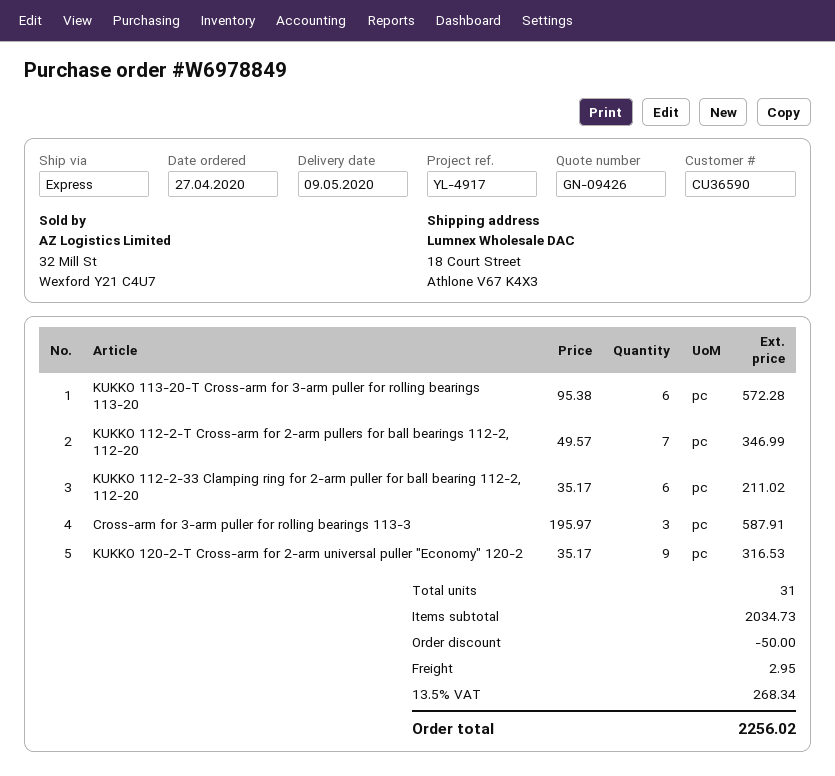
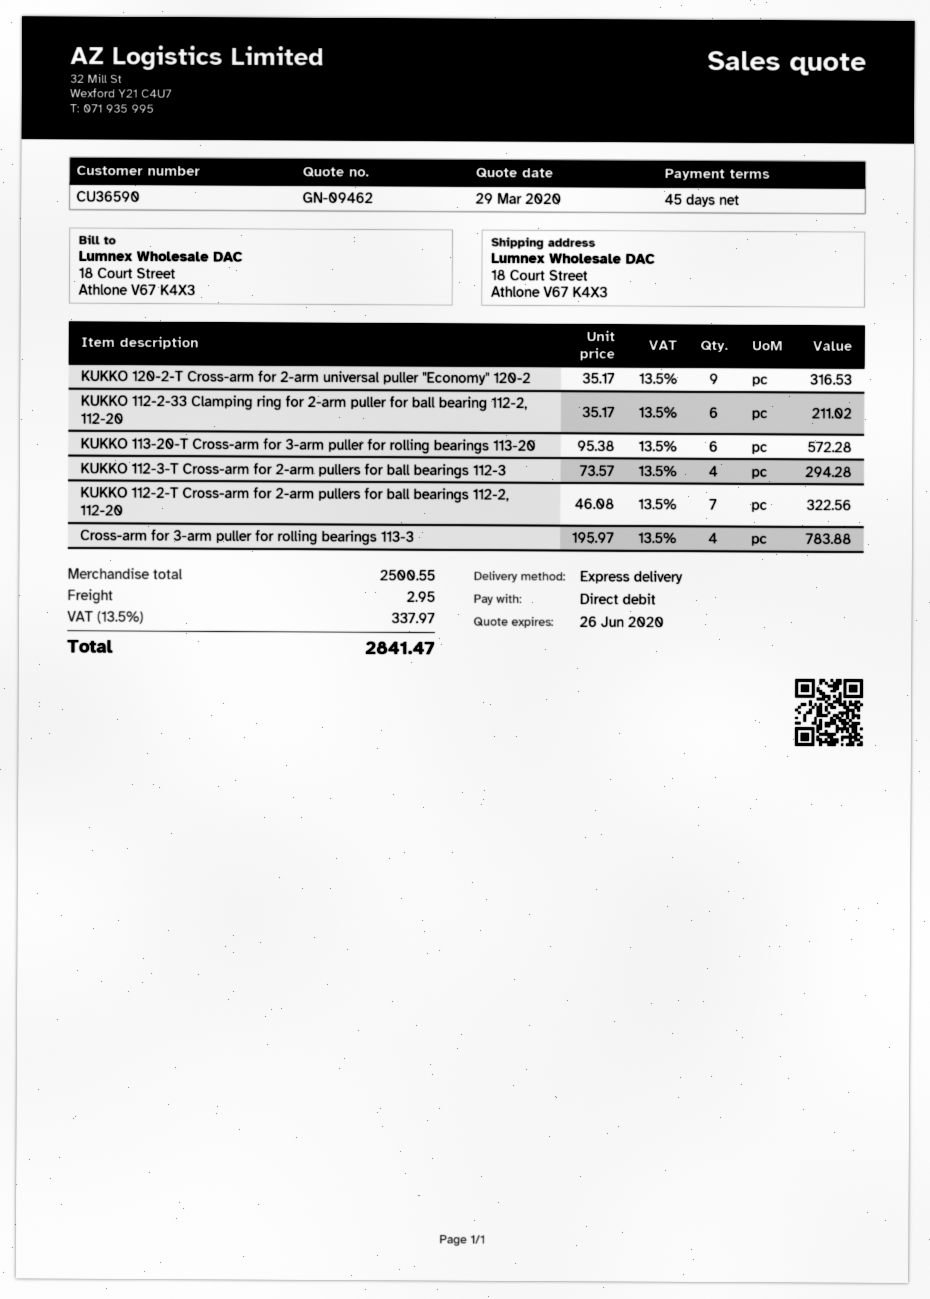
quote number: GN-09426 -> GN-09462
KUKKO 112-2-T Cross-arm for 2-arm pullers for ball bearings 112-2, 112-20: 7 x 49.57 = 346.99 -> 7 x 46.08 = 322.56
Cross-arm for 3-arm puller for rolling bearings 113-3: 3 x 195.97 = 587.91 -> 4 x 195.97 = 783.88
KUKKO 112-3-T Cross-arm for 2-arm pullers for ball bearings 112-3: none -> 4 x 73.57 = 294.28
subtotal: 2034.73 -> 2500.55
discount: 50.00 -> none
tax: 13.5% = 268.34 -> 13.5% = 337.97
total: 2256.02 -> 2841.47

